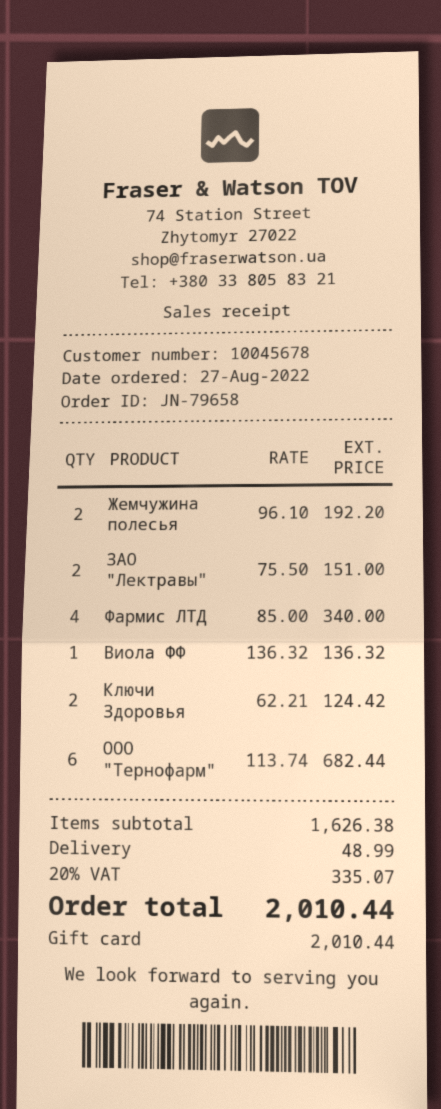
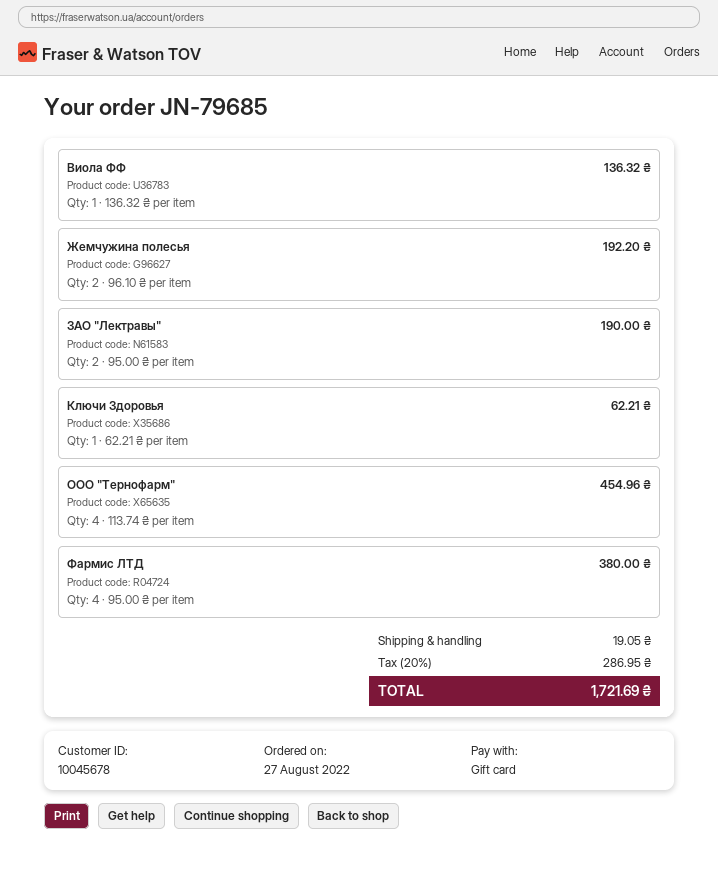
order number: JN-79658 -> JN-79685
ЗАО "Лектравы": 2 x 75.50 = 151.00 -> 2 x 95.00 = 190.00
Фармис ЛТД: 4 x 85.00 = 340.00 -> 4 x 95.00 = 380.00
Ключи Здоровья: 2 x 62.21 = 124.42 -> 1 x 62.21 = 62.21
ООО "Тернофарм": 6 x 113.74 = 682.44 -> 4 x 113.74 = 454.96
shipping: 48.99 -> 19.05
tax: 20% = 335.07 -> 20% = 286.95
total: 2010.44 -> 1721.69

